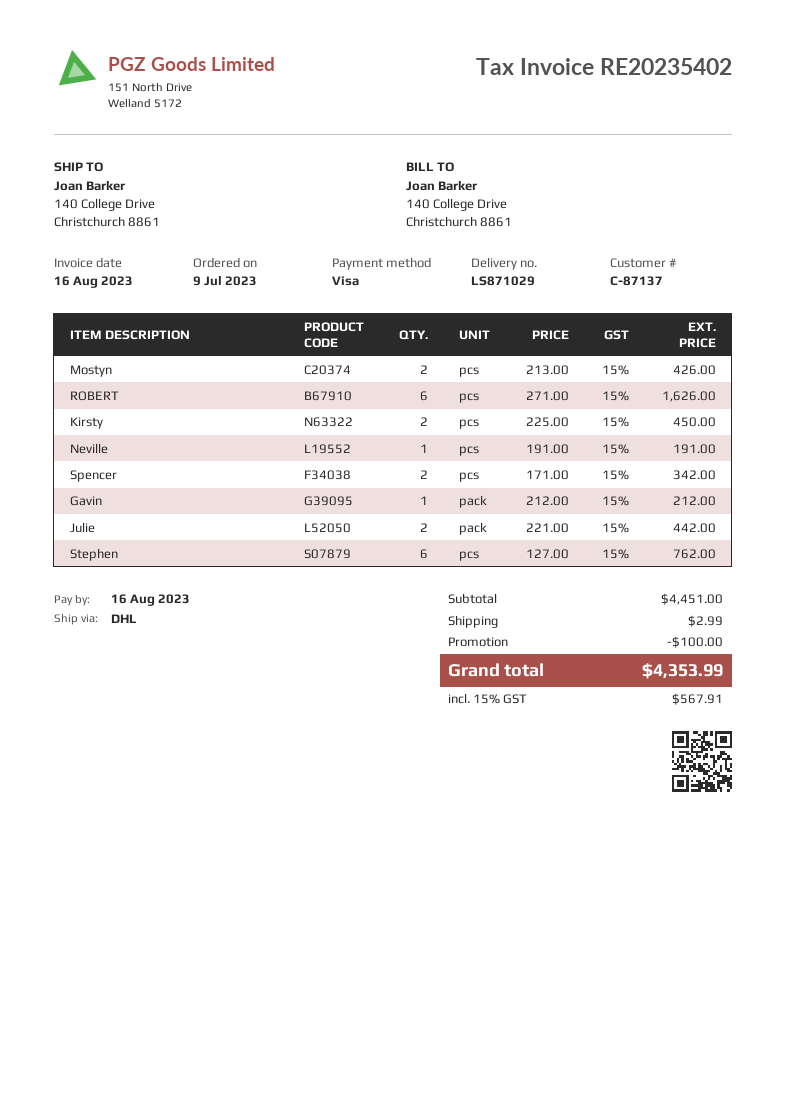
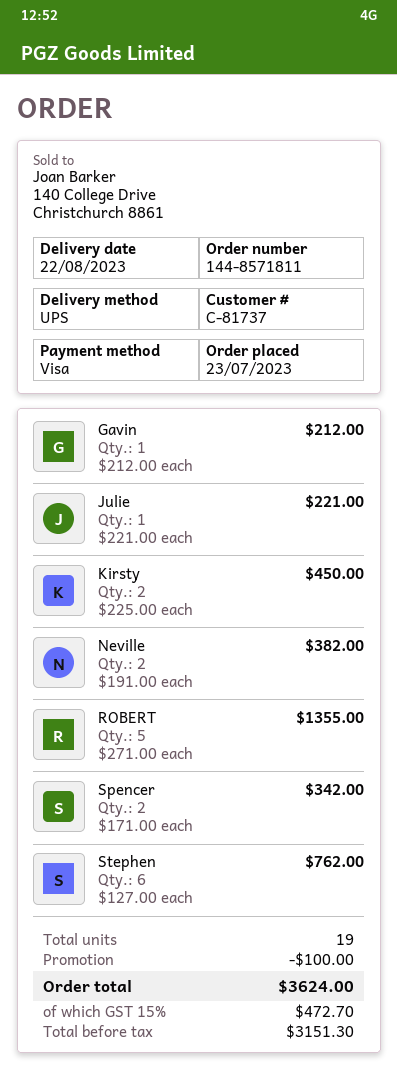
order date: 2023-07-09 -> 2023-07-23
customer number: C-87137 -> C-81737
shipping method: DHL -> UPS
Mostyn: 2 x 213.00 = 426.00 -> none
ROBERT: 6 x 271.00 = 1626.00 -> 5 x 271.00 = 1355.00
Neville: 1 x 191.00 = 191.00 -> 2 x 191.00 = 382.00
Julie: 2 x 221.00 = 442.00 -> 1 x 221.00 = 221.00
shipping: 2.99 -> none
tax: 15% = 567.91 -> 15% = 472.70
total: 4353.99 -> 3624.00

